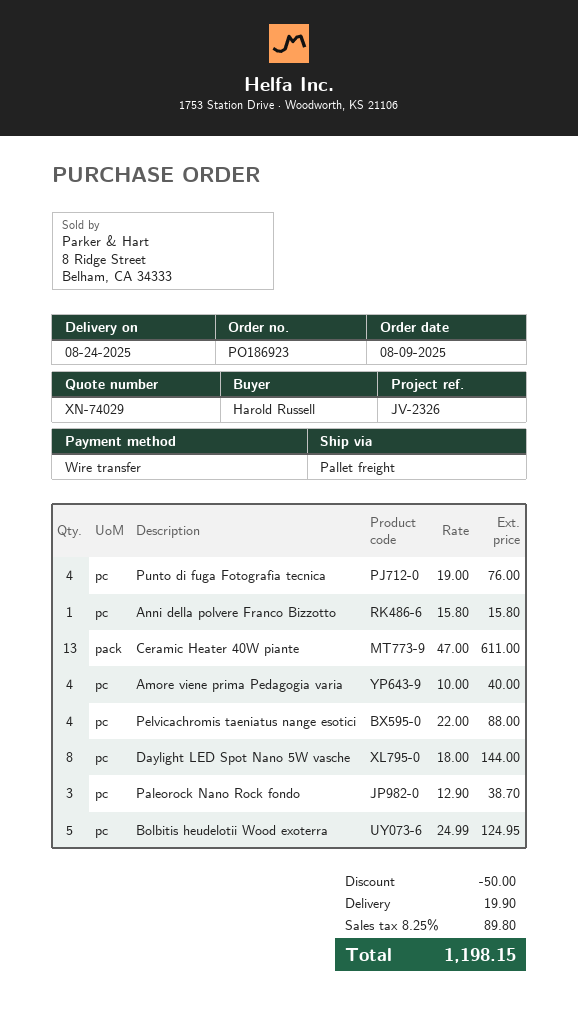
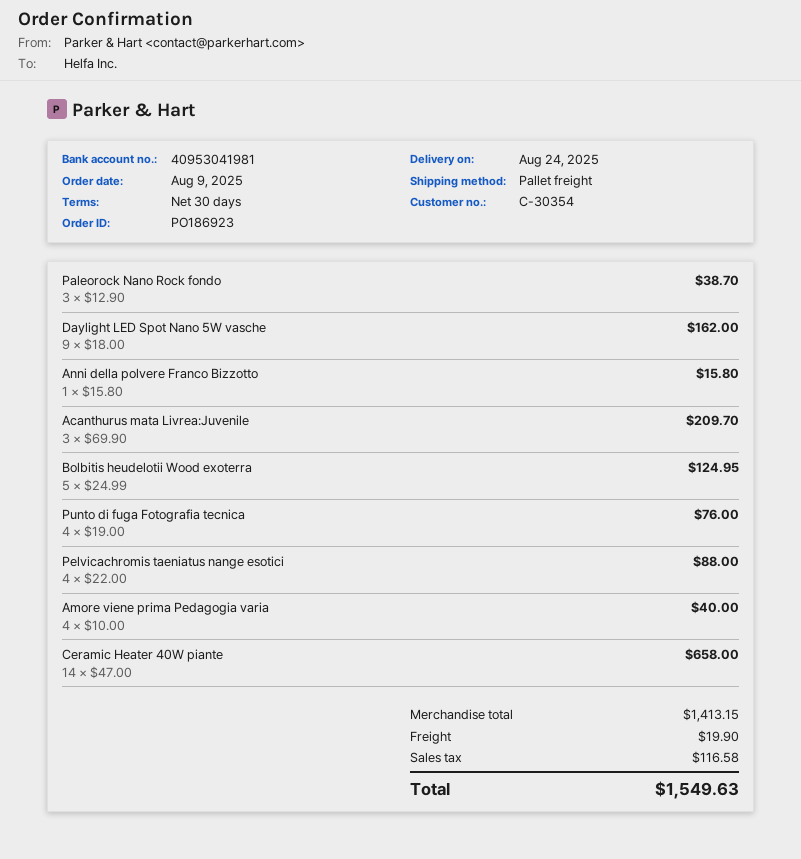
Ceramic Heater 40W piante: 13 x 47.00 = 611.00 -> 14 x 47.00 = 658.00
Daylight LED Spot Nano 5W vasche: 8 x 18.00 = 144.00 -> 9 x 18.00 = 162.00
Acanthurus mata Livrea:Juvenile: none -> 3 x 69.90 = 209.70
discount: 50.00 -> none
tax: 89.80 -> 116.58
total: 1198.15 -> 1549.63

